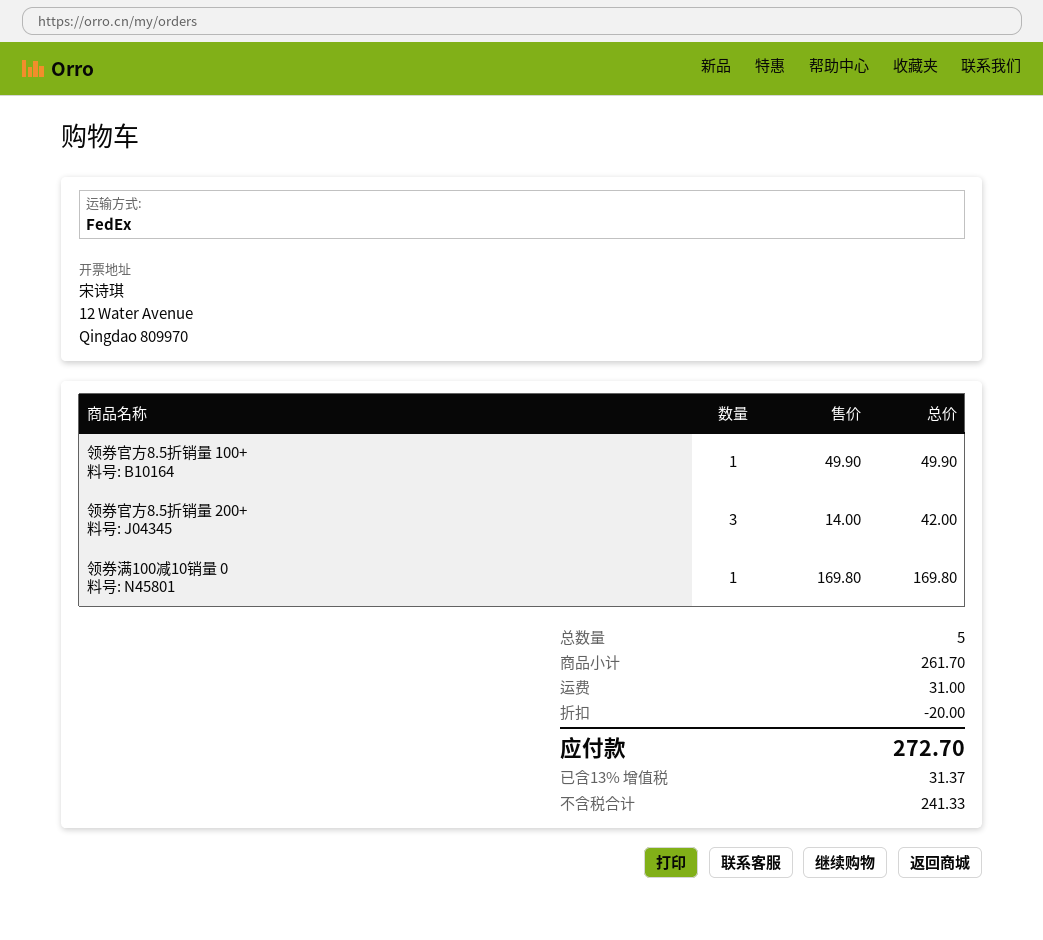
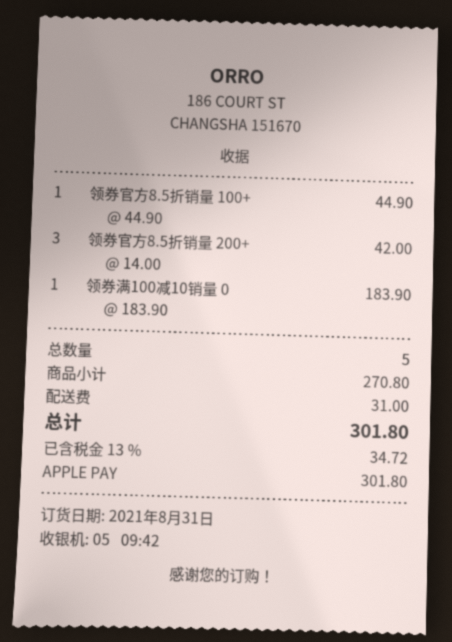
领券官方8.5折销量 100+: 1 x 49.90 = 49.90 -> 1 x 44.90 = 44.90
领券满100减10销量 0: 1 x 169.80 = 169.80 -> 1 x 183.90 = 183.90
subtotal: 261.70 -> 270.80
discount: 20.00 -> none
tax: 13% = 31.37 -> 13% = 34.72
total: 272.70 -> 301.80

